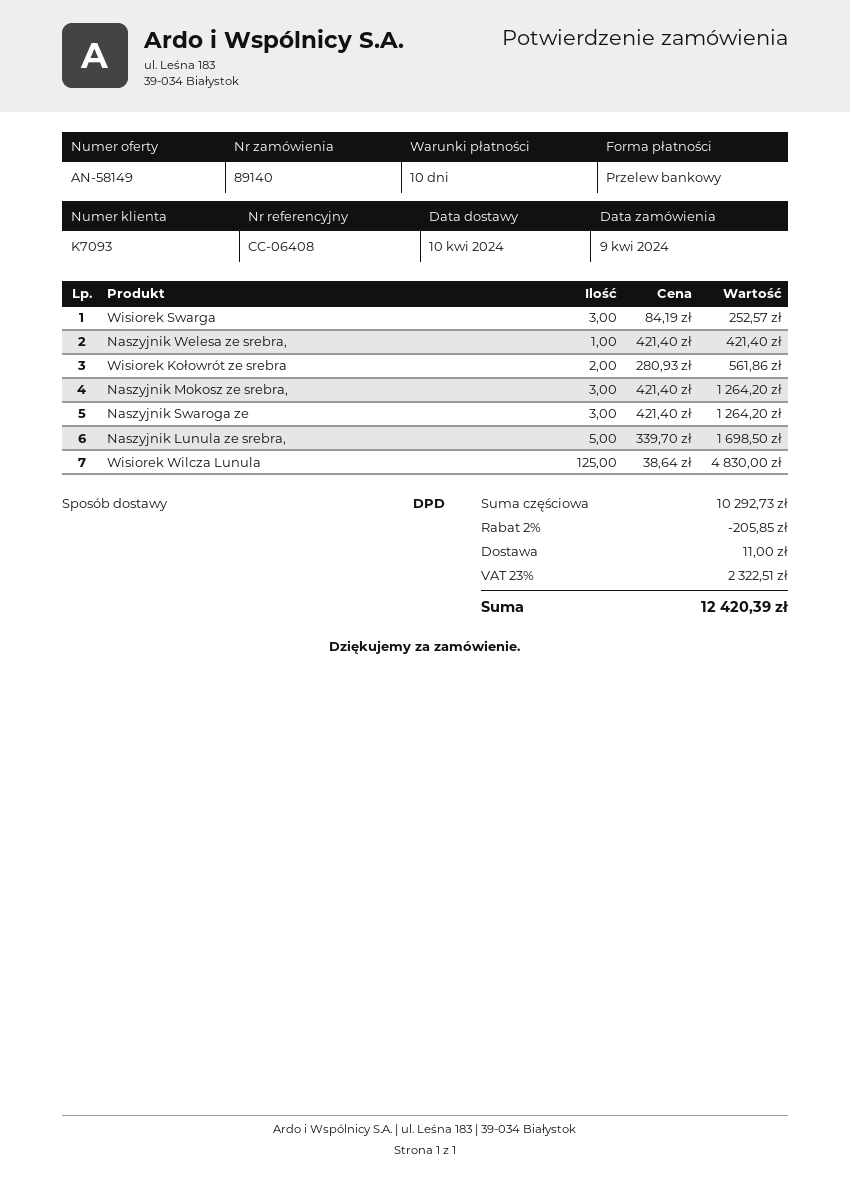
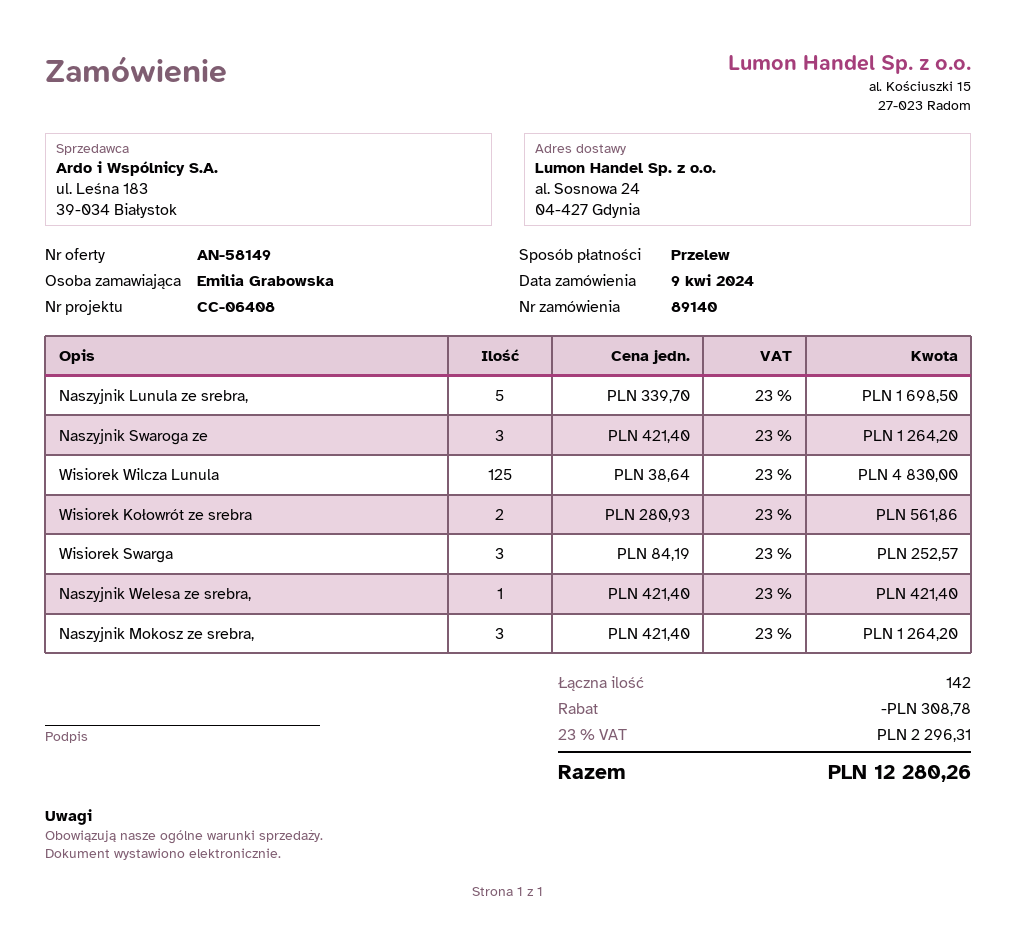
discount: 205.85 -> 308.78
shipping: 11.00 -> none
tax: 23% = 2322.51 -> 23% = 2296.31
total: 12420.39 -> 12280.26

